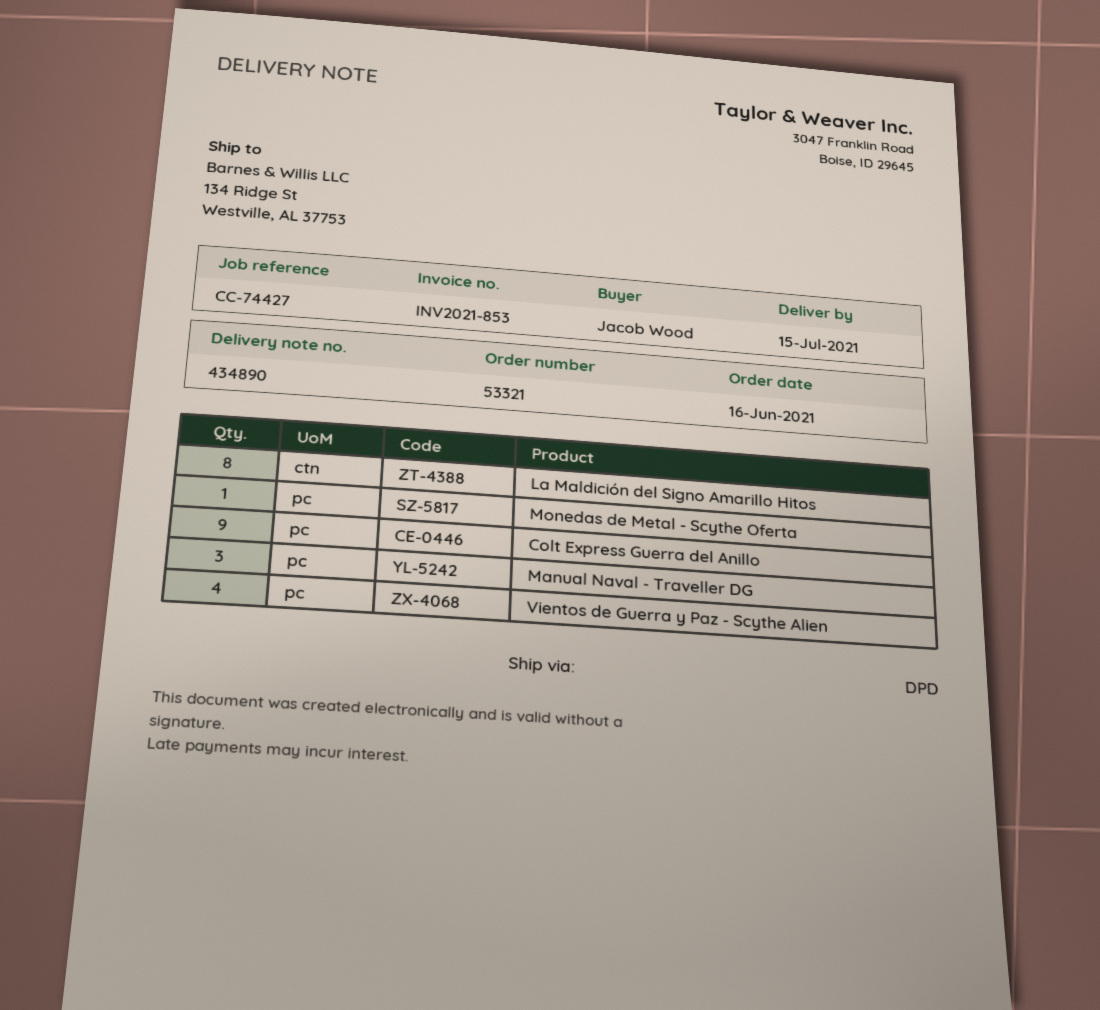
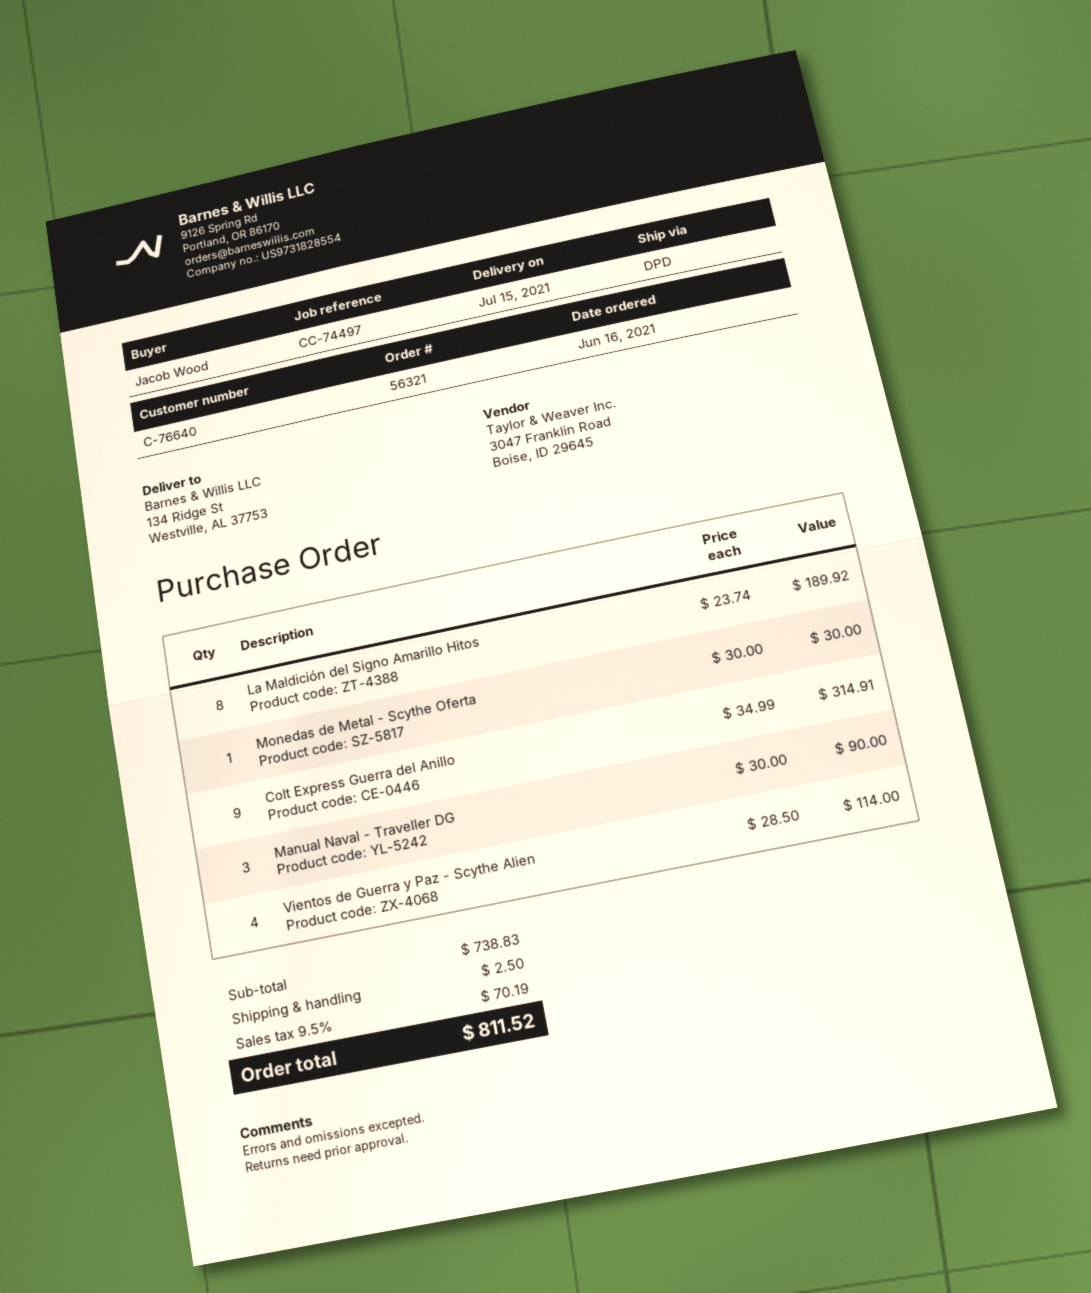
order number: 53321 -> 56321
reference: CC-74427 -> CC-74497

